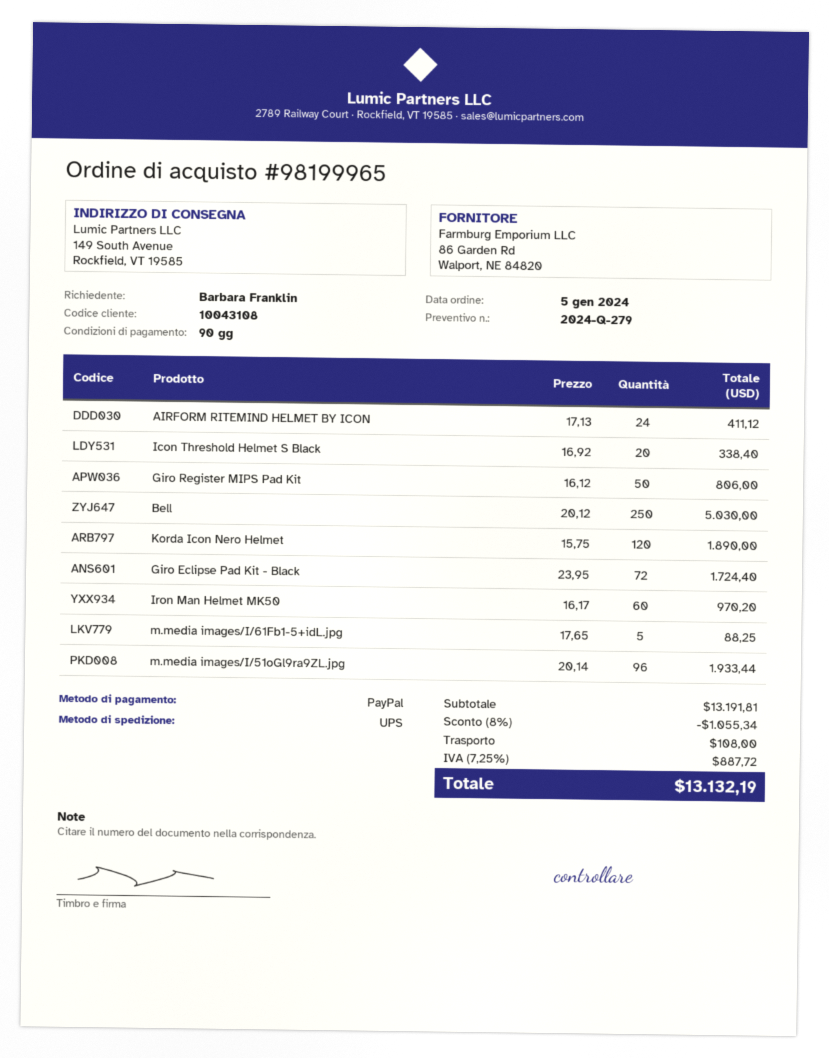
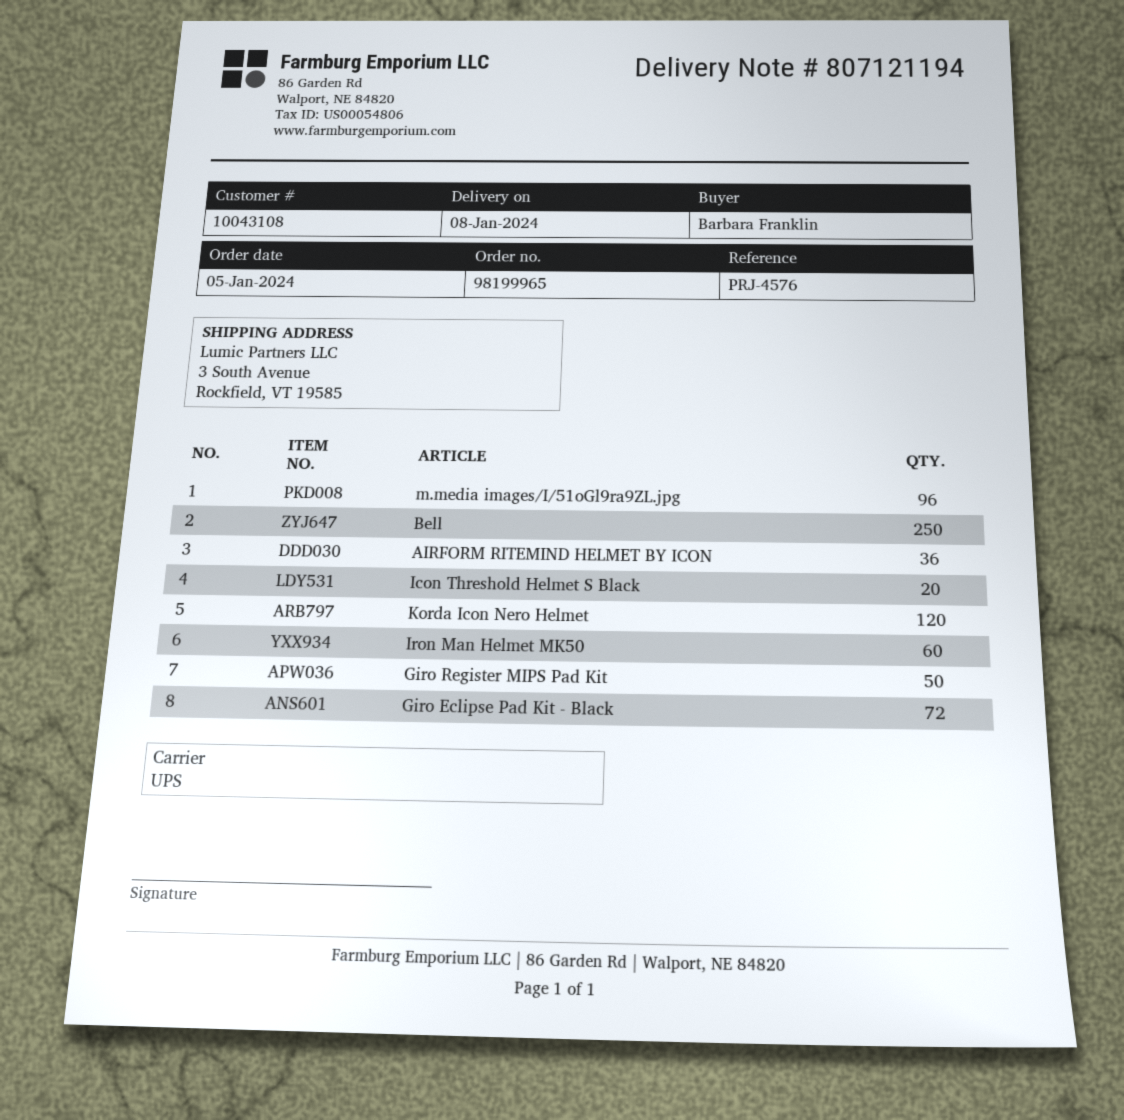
ship to: 149 South Avenue, Rockfield, VT 19585 -> 3 South Avenue, Rockfield, VT 19585
AIRFORM RITEMIND HELMET BY ICON: 24 -> 36
m.media images/I/61Fb1-5+idL.jpg: 5 -> none

